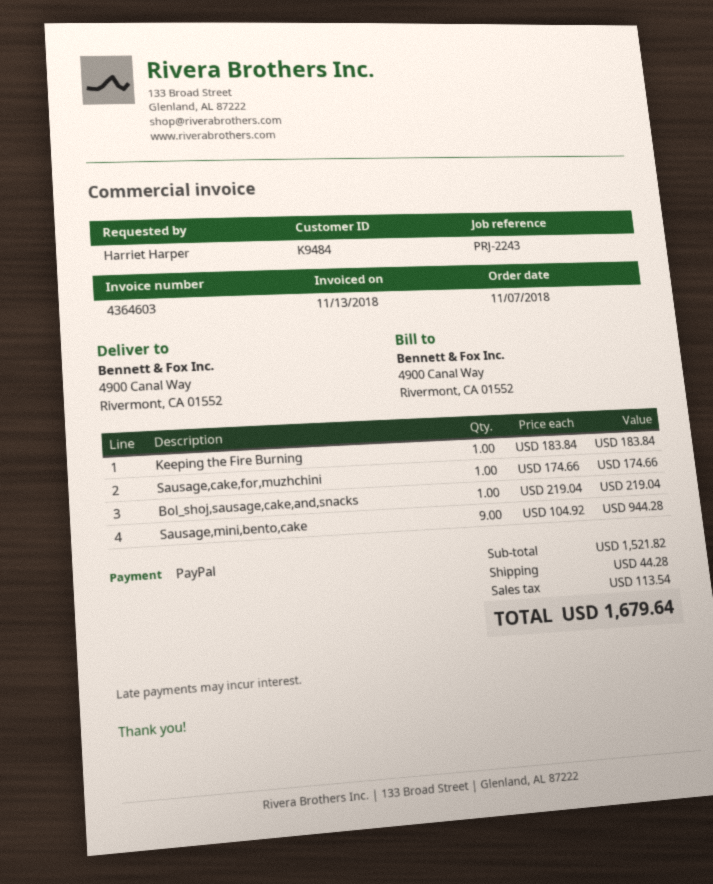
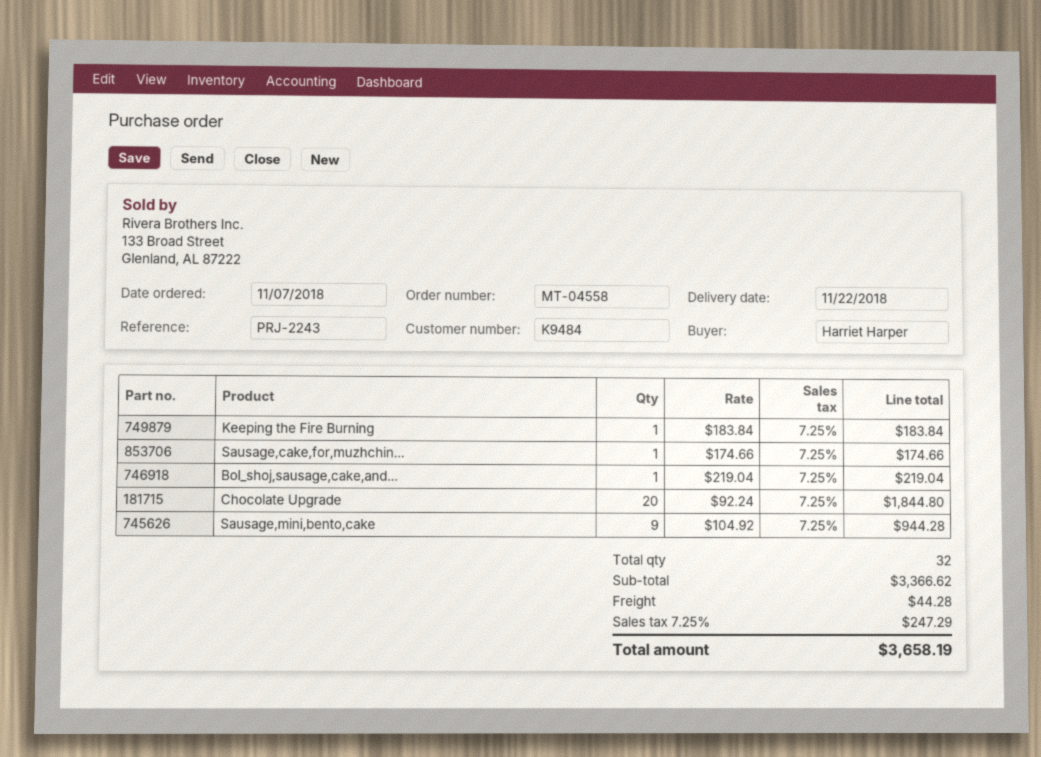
Chocolate Upgrade: none -> 20 x 92.24 = 1844.80
subtotal: 1521.82 -> 3366.62
tax: 113.54 -> 247.29
total: 1679.64 -> 3658.19

